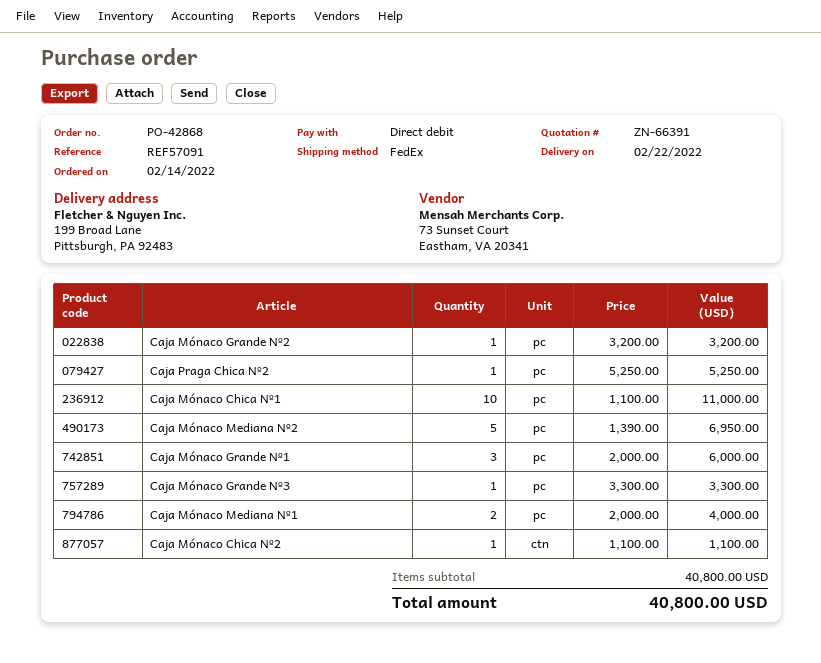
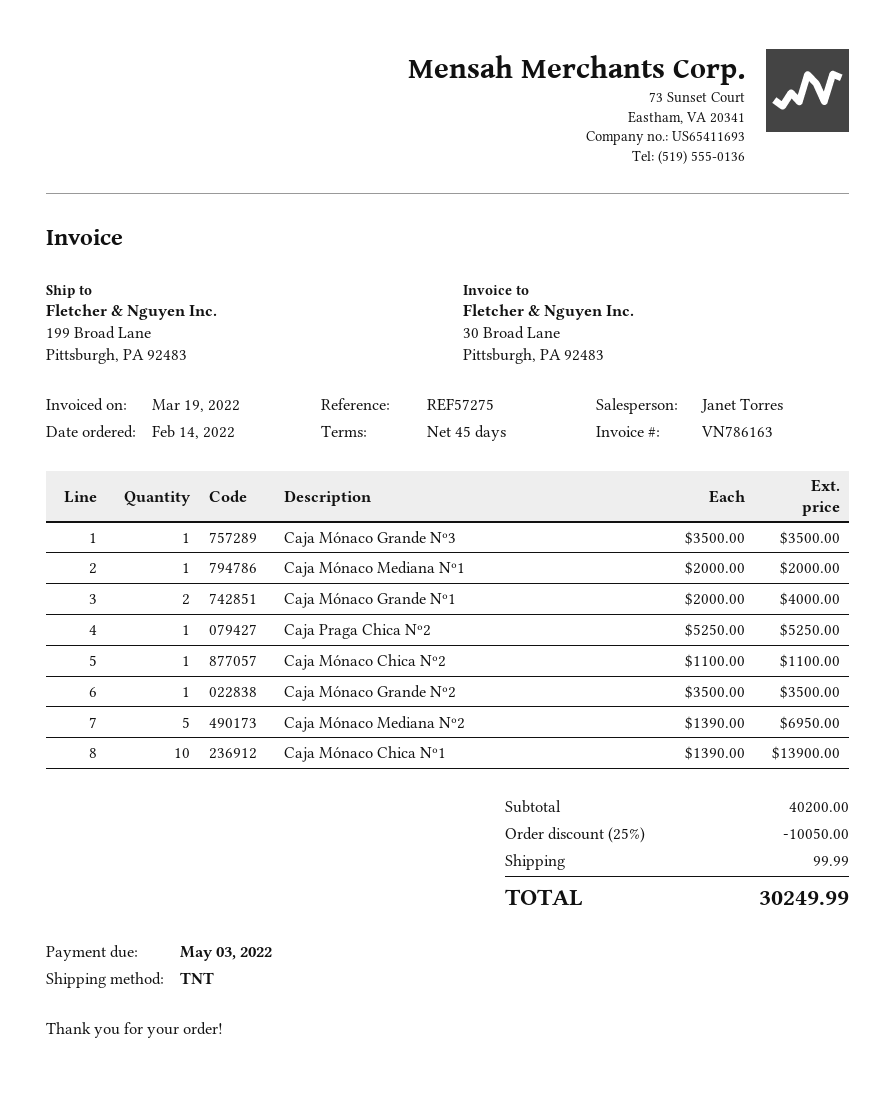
reference: REF57091 -> REF57275
shipping method: FedEx -> TNT
Caja Mónaco Grande Nº2: 1 x 3200.00 = 3200.00 -> 1 x 3500.00 = 3500.00
Caja Mónaco Chica Nº1: 10 x 1100.00 = 11000.00 -> 10 x 1390.00 = 13900.00
Caja Mónaco Grande Nº1: 3 x 2000.00 = 6000.00 -> 2 x 2000.00 = 4000.00
Caja Mónaco Grande Nº3: 1 x 3300.00 = 3300.00 -> 1 x 3500.00 = 3500.00
Caja Mónaco Mediana Nº1: 2 x 2000.00 = 4000.00 -> 1 x 2000.00 = 2000.00
subtotal: 40800.00 -> 40200.00
discount: none -> 25% = 10050.00
shipping: none -> 99.99
total: 40800.00 -> 30249.99

